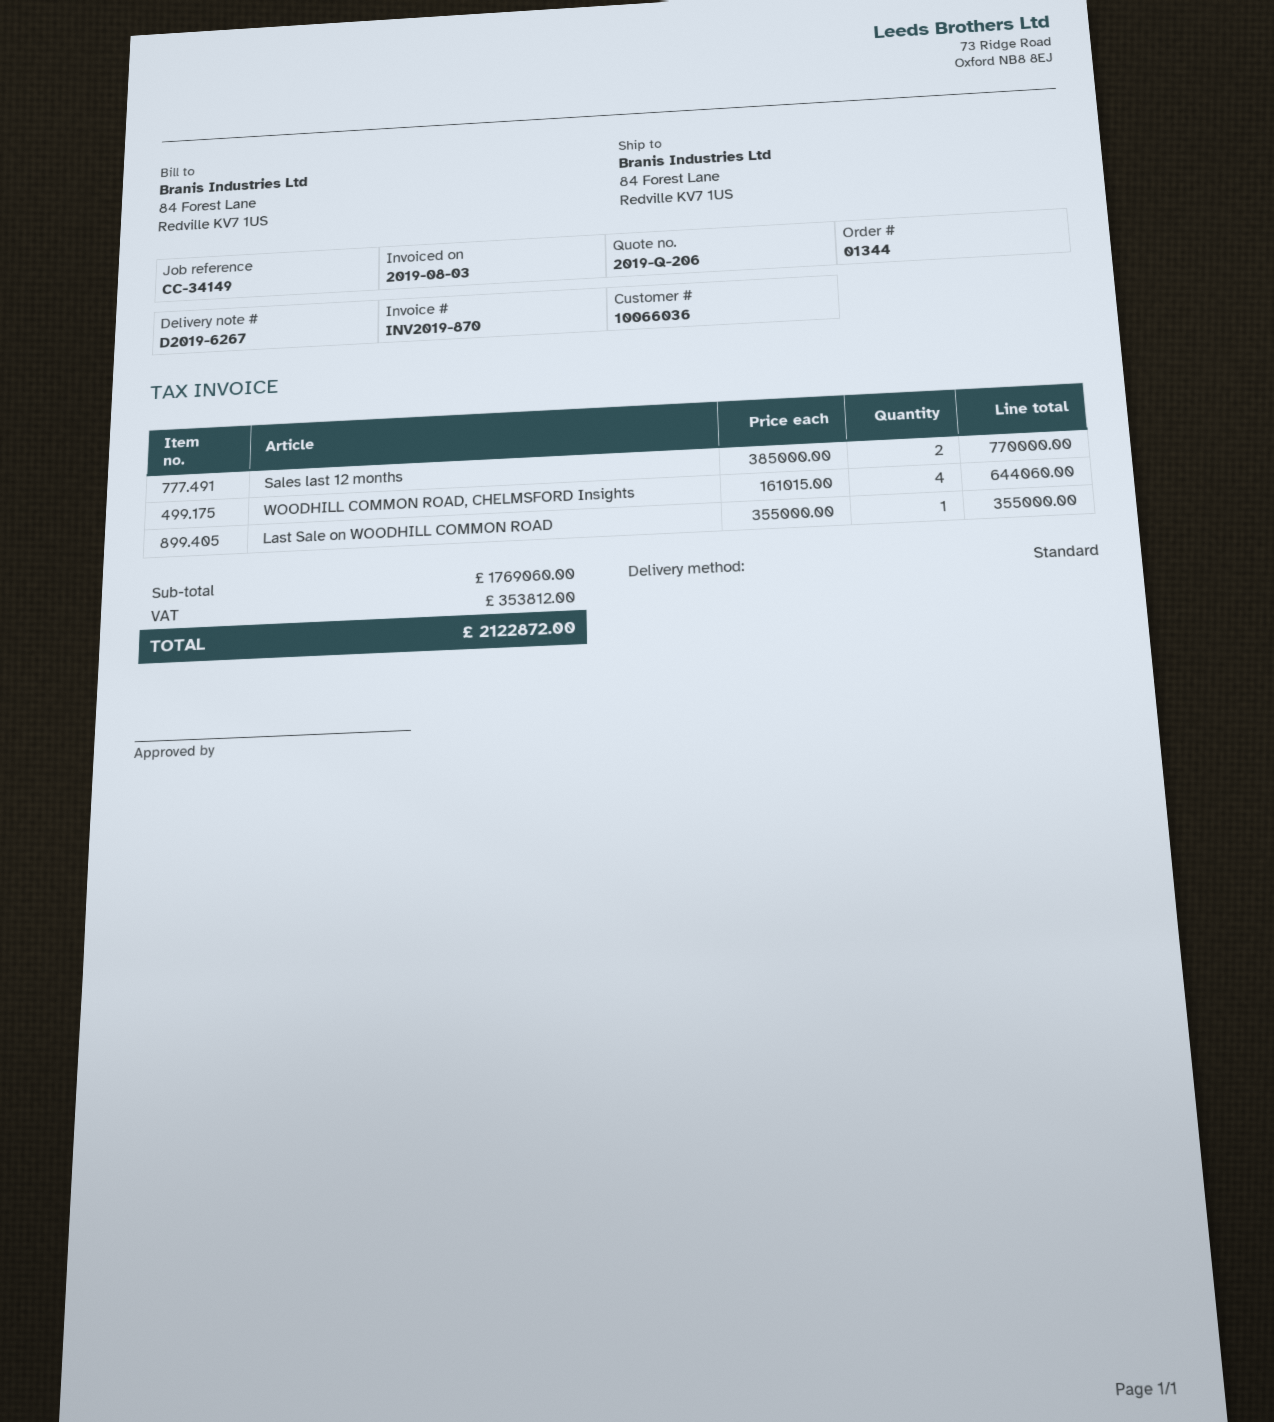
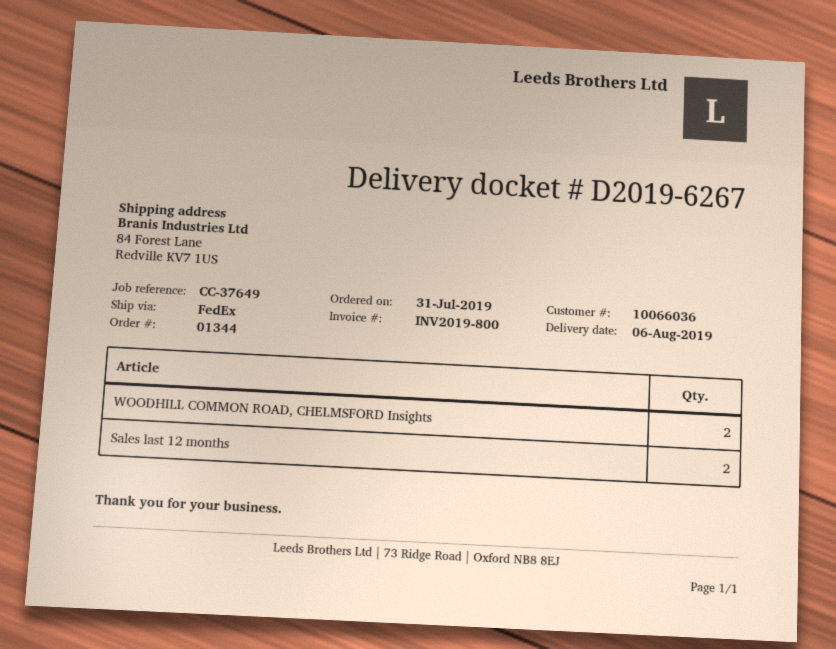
invoice number: INV2019-870 -> INV2019-800
reference: CC-34149 -> CC-37649
shipping method: standard -> FedEx
WOODHILL COMMON ROAD, CHELMSFORD Insights: 4 -> 2
Last Sale on WOODHILL COMMON ROAD: 1 -> none

